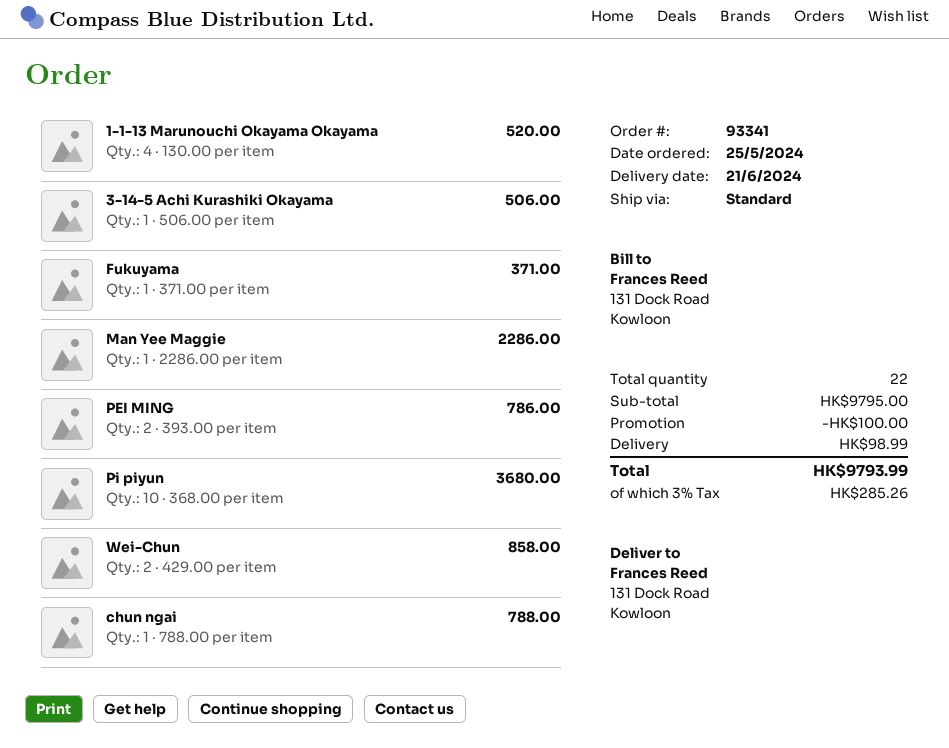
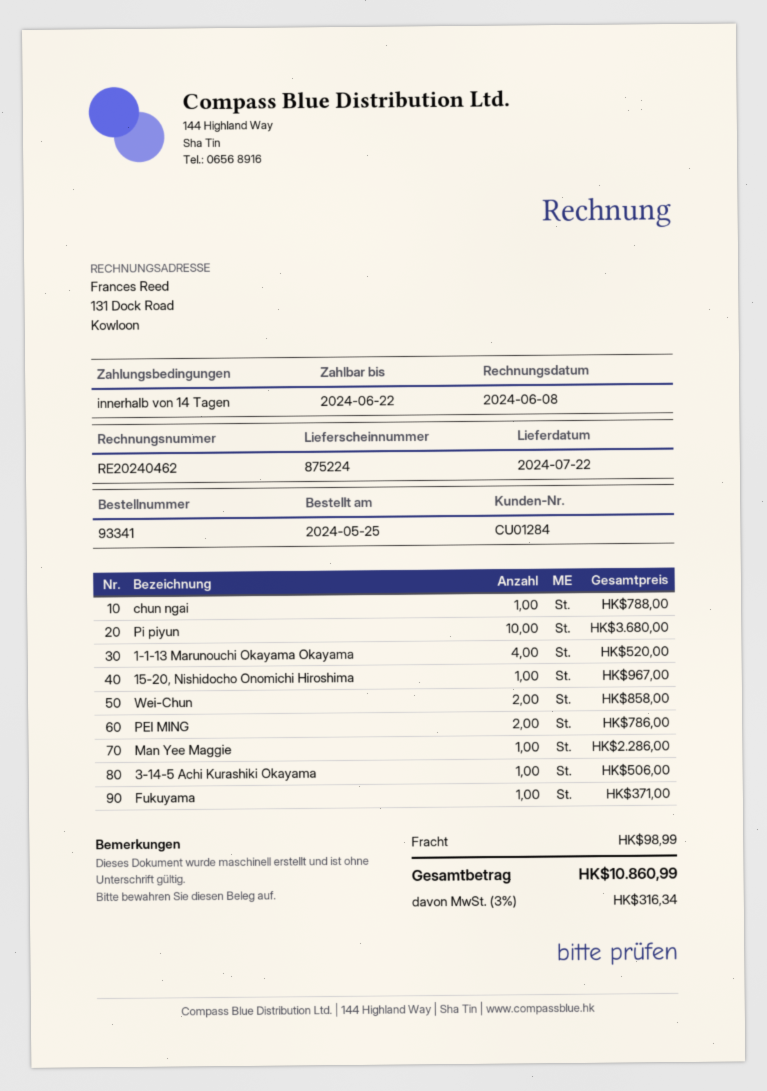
delivery date: 2024-06-21 -> 2024-07-22
15-20, Nishidocho Onomichi Hiroshima: none -> 1 for 967.00
discount: 100.00 -> none
tax: 3% = 285.26 -> 3% = 316.34
total: 9793.99 -> 10860.99

